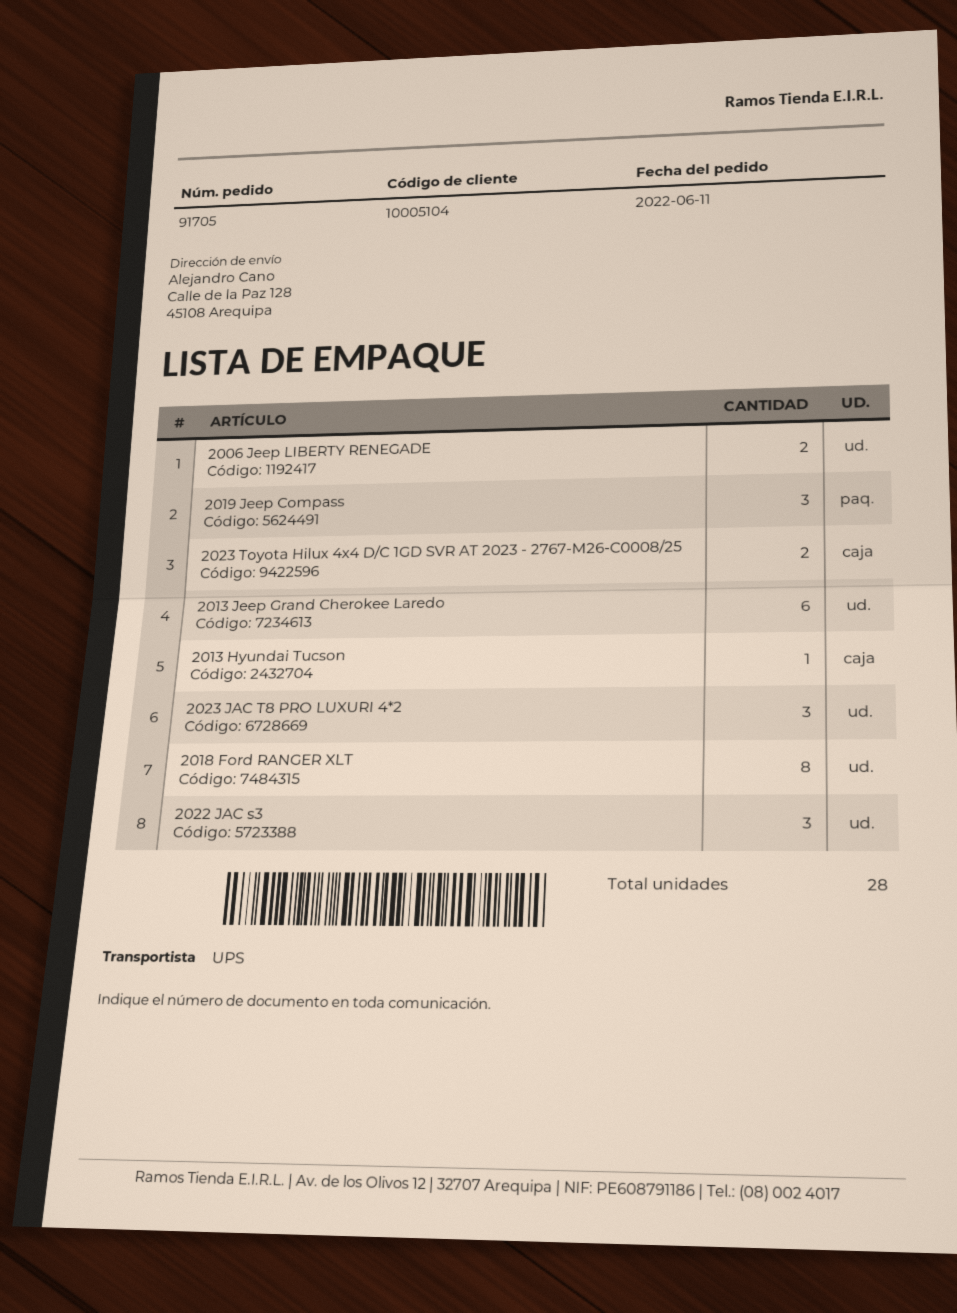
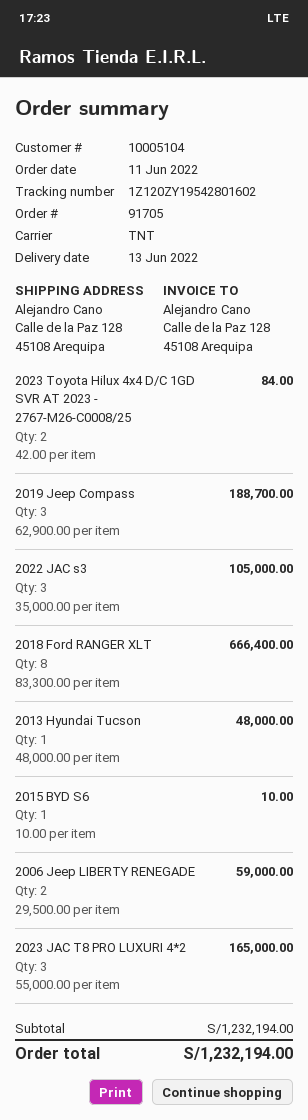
shipping method: UPS -> TNT
2013 Jeep Grand Cherokee Laredo: 6 -> none
2015 BYD S6: none -> 1

